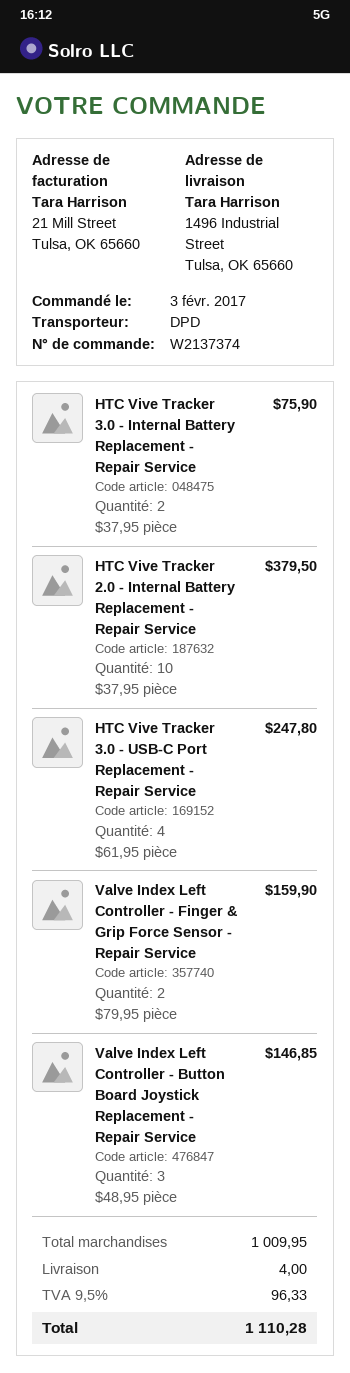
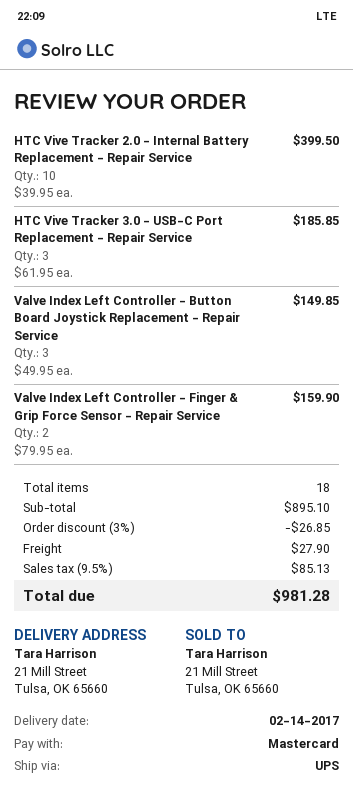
shipping method: DPD -> UPS
ship to: 1496 Industrial Street, Tulsa, OK 65660 -> 21 Mill Street, Tulsa, OK 65660
HTC Vive Tracker 3.0 - Internal Battery Replacement - Repair Service: 2 x 37.95 = 75.90 -> none
HTC Vive Tracker 2.0 - Internal Battery Replacement - Repair Service: 10 x 37.95 = 379.50 -> 10 x 39.95 = 399.50
HTC Vive Tracker 3.0 - USB-C Port Replacement - Repair Service: 4 x 61.95 = 247.80 -> 3 x 61.95 = 185.85
Valve Index Left Controller - Button Board Joystick Replacement - Repair Service: 3 x 48.95 = 146.85 -> 3 x 49.95 = 149.85
subtotal: 1009.95 -> 895.10
discount: none -> 3% = 26.85
shipping: 4.00 -> 27.90
tax: 9.5% = 96.33 -> 9.5% = 85.13
total: 1110.28 -> 981.28

